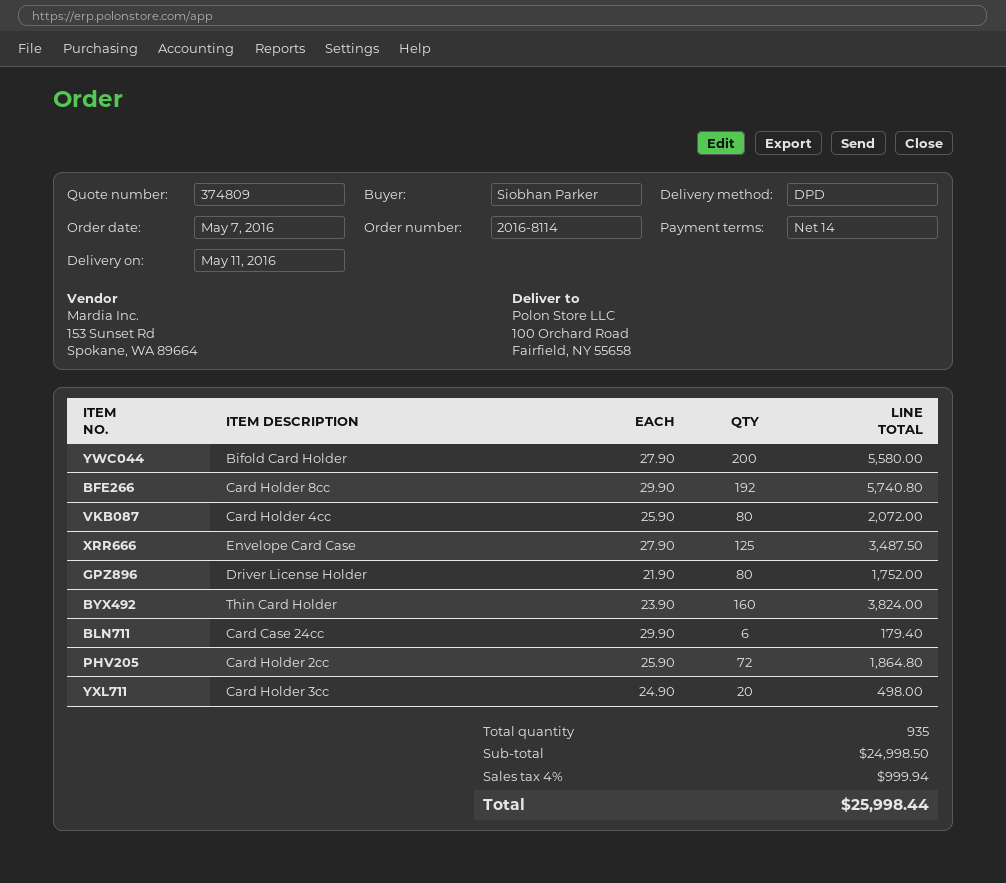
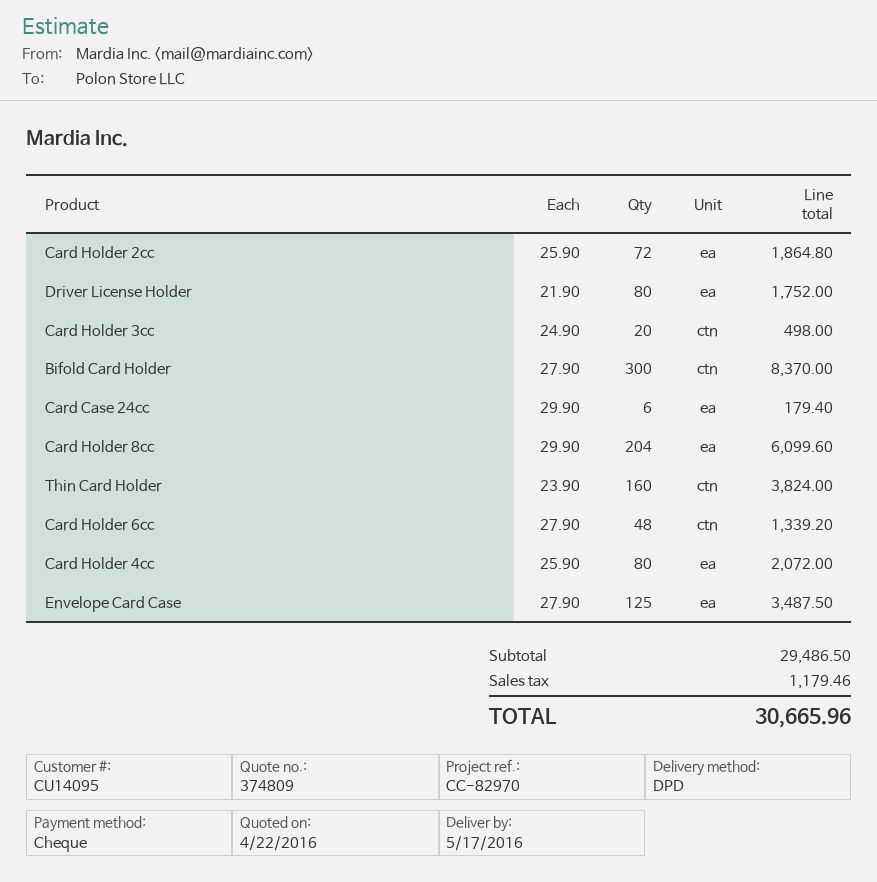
delivery date: 2016-05-11 -> 2016-05-17
Bifold Card Holder: 200 x 27.90 = 5580.00 -> 300 x 27.90 = 8370.00
Card Holder 8cc: 192 x 29.90 = 5740.80 -> 204 x 29.90 = 6099.60
Card Holder 6cc: none -> 48 x 27.90 = 1339.20
subtotal: 24998.50 -> 29486.50
tax: 999.94 -> 1179.46
total: 25998.44 -> 30665.96

